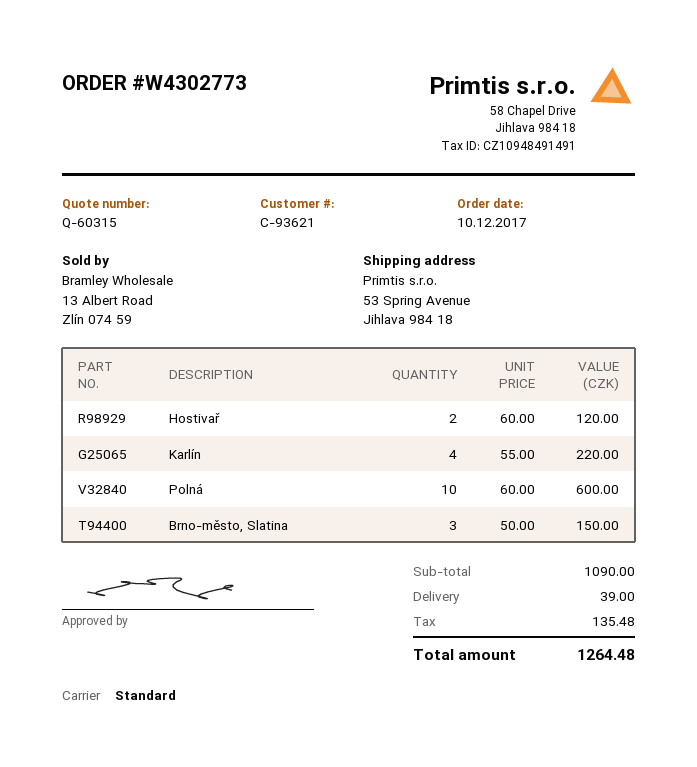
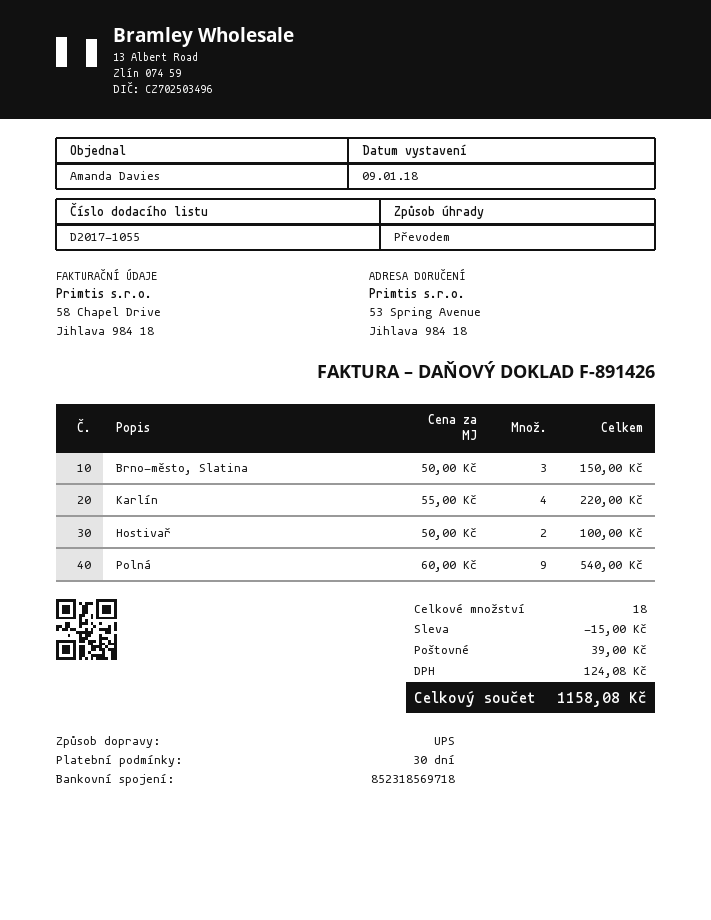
shipping method: standard -> UPS
Hostivař: 2 x 60.00 = 120.00 -> 2 x 50.00 = 100.00
Polná: 10 x 60.00 = 600.00 -> 9 x 60.00 = 540.00
discount: none -> 15.00
tax: 135.48 -> 124.08
total: 1264.48 -> 1158.08

